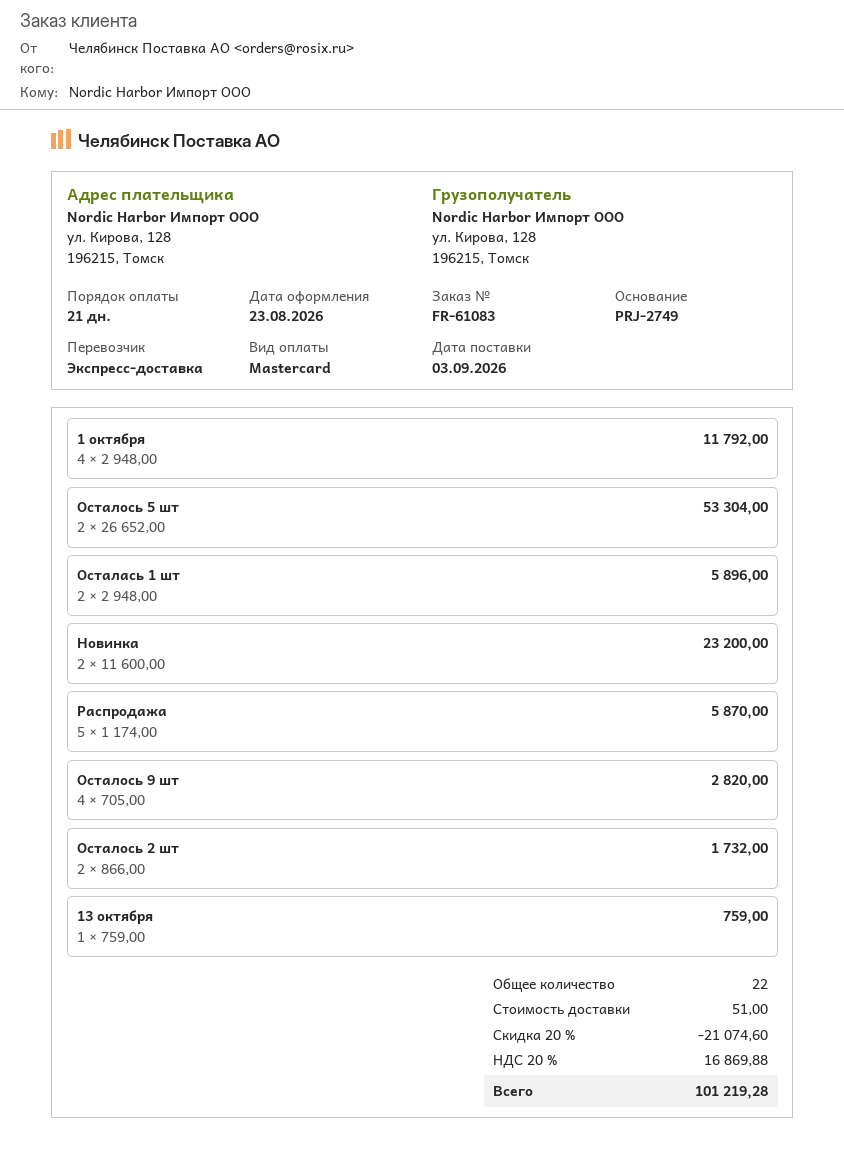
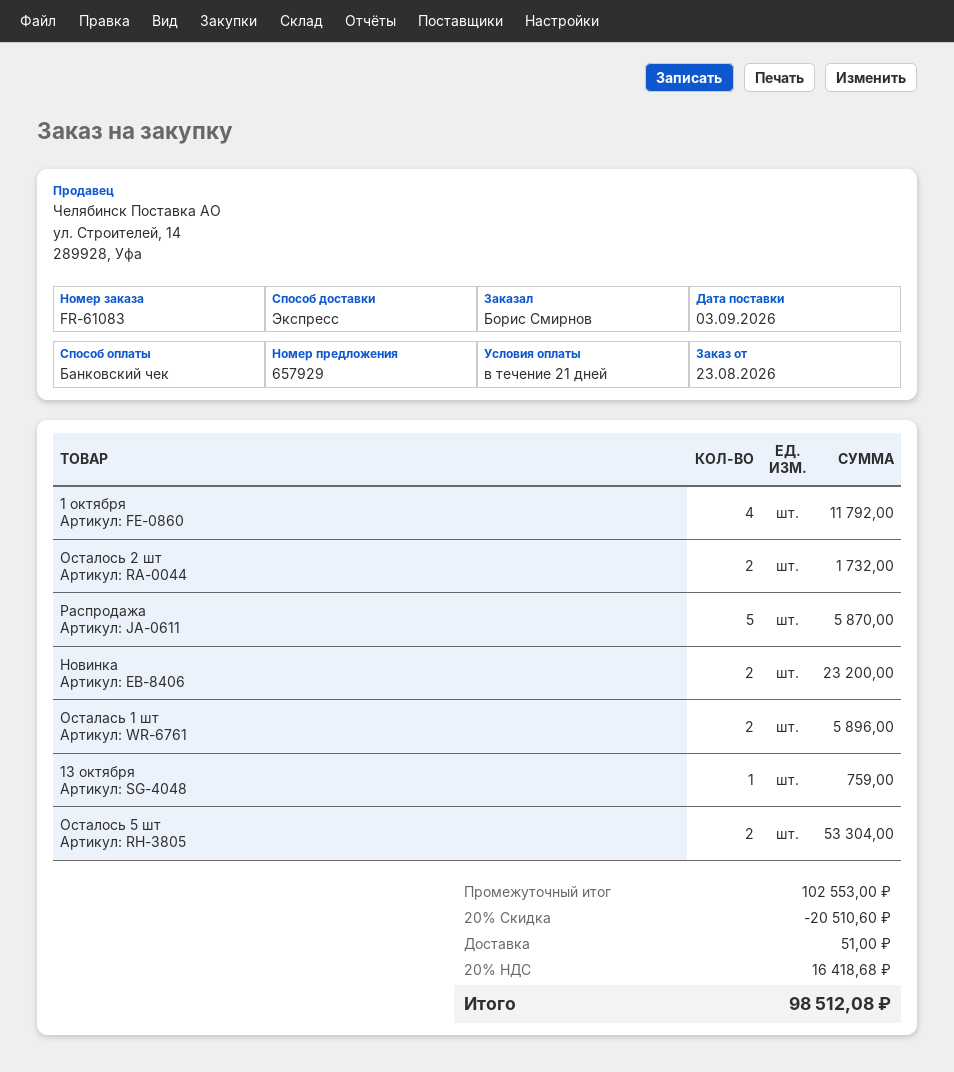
payment method: Mastercard -> cheque
Осталось 9 шт: 4 for 2820.00 -> none
discount: 20% = 21074.60 -> 20% = 20510.60
tax: 20% = 16869.88 -> 20% = 16418.68
total: 101219.28 -> 98512.08

